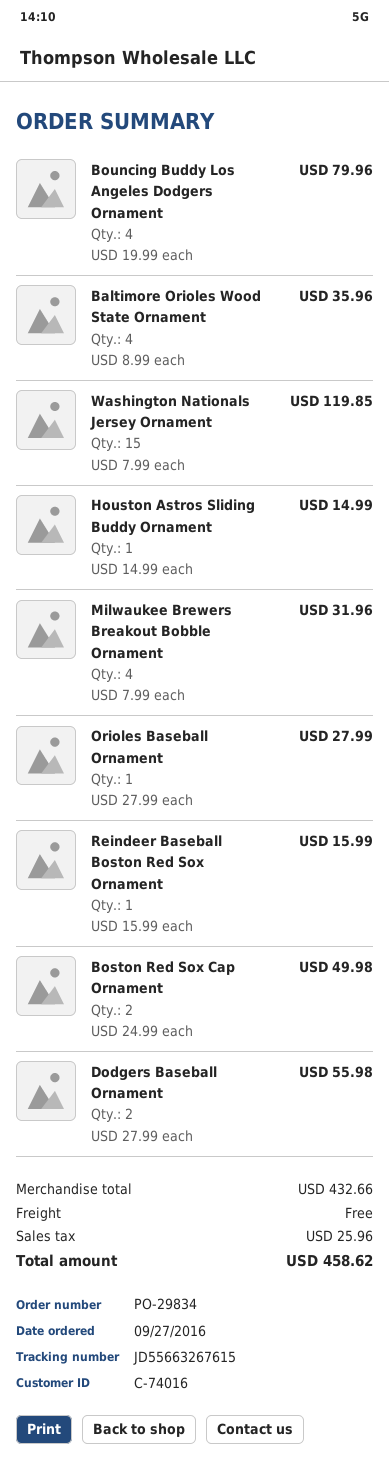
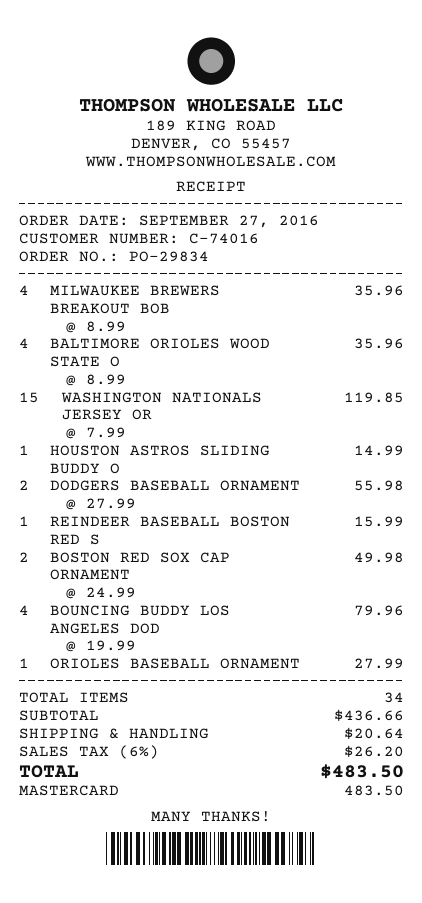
Milwaukee Brewers Breakout Bobble Ornament: 4 x 7.99 = 31.96 -> 4 x 8.99 = 35.96
subtotal: 432.66 -> 436.66
shipping: 0.00 -> 20.64
tax: 25.96 -> 26.20
total: 458.62 -> 483.50

